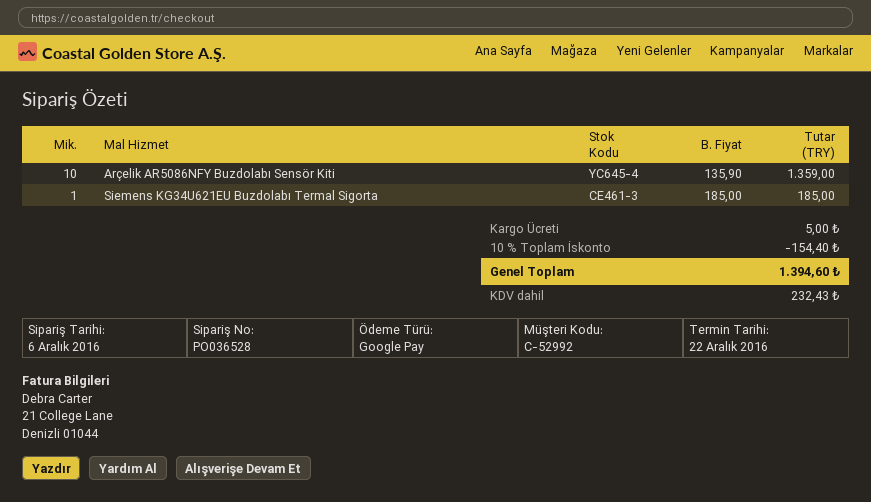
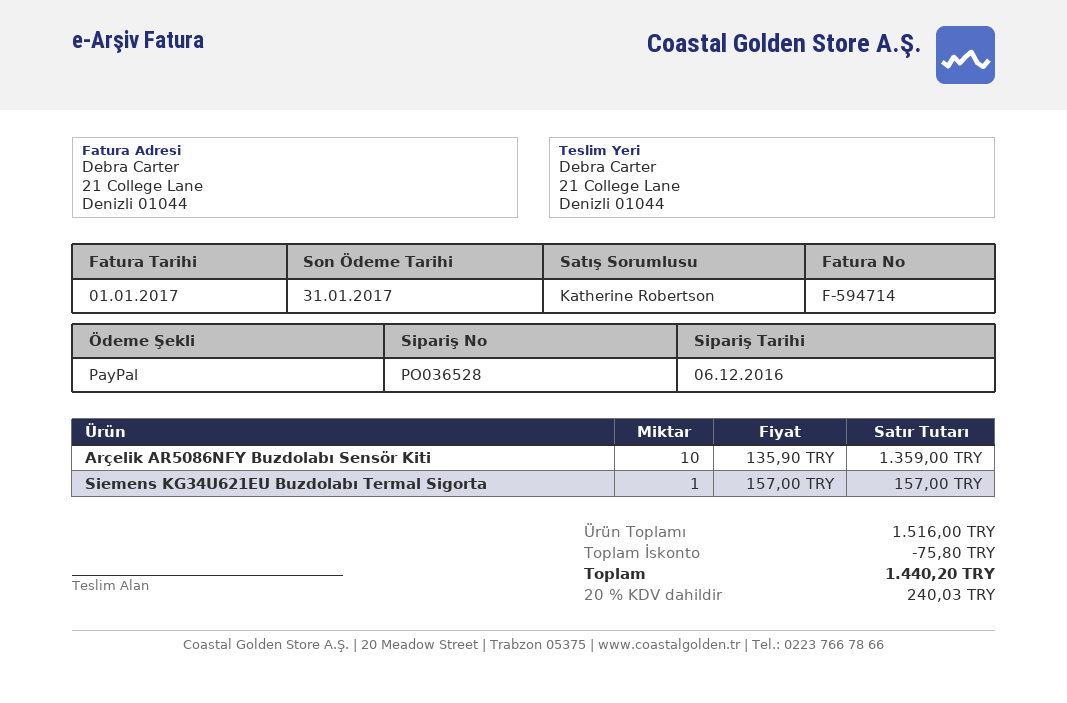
payment method: Google Pay -> PayPal
Siemens KG34U621EU Buzdolabı Termal Sigorta: 1 x 185.00 = 185.00 -> 1 x 157.00 = 157.00
discount: 154.40 -> 75.80
shipping: 5.00 -> none
tax: 232.43 -> 240.03
total: 1394.60 -> 1440.20

